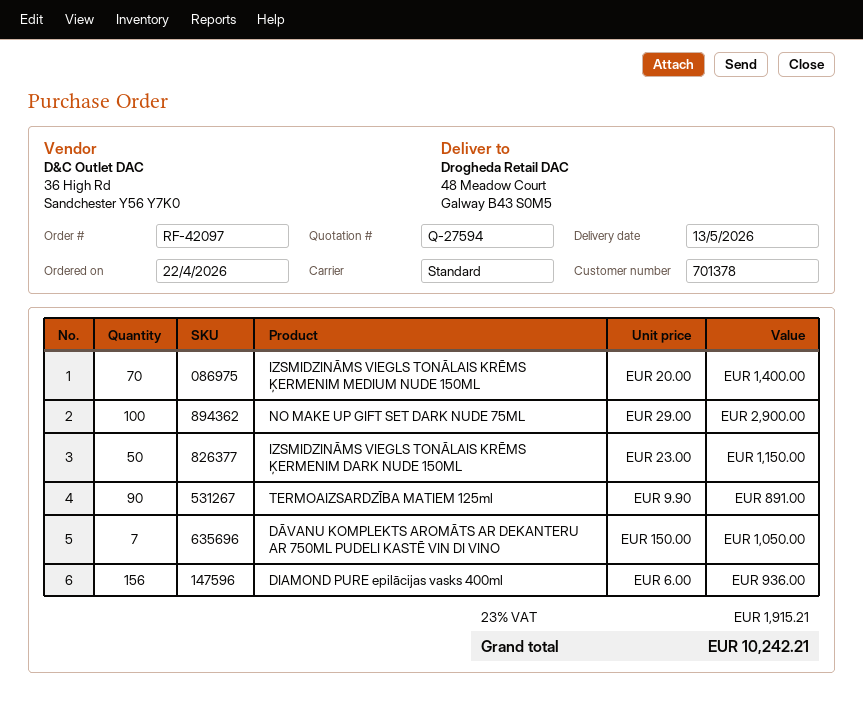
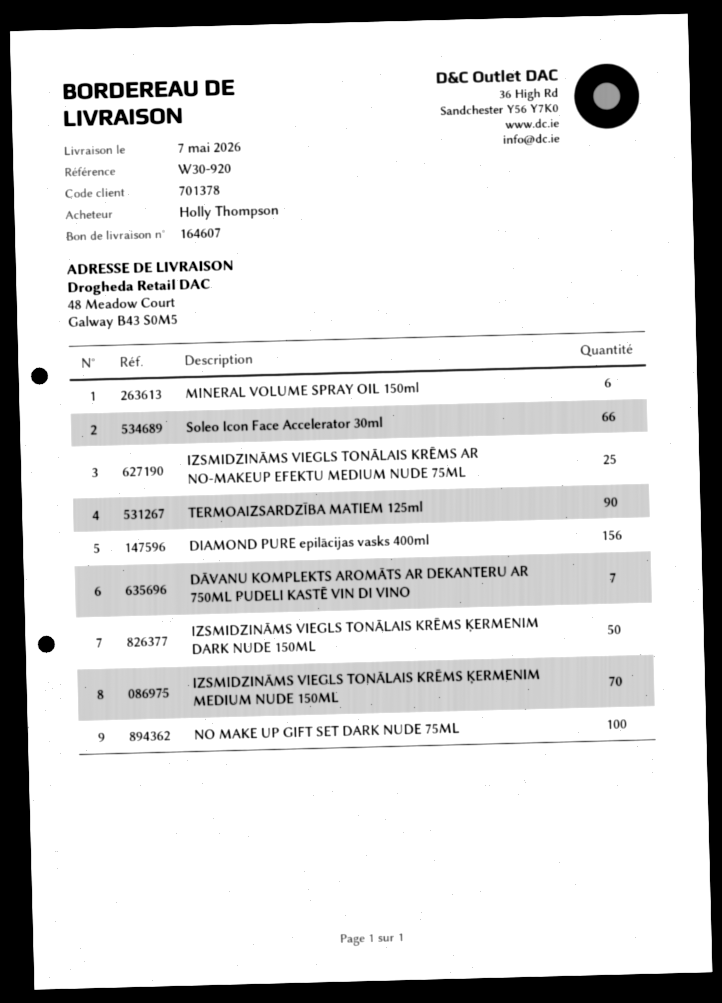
delivery date: 2026-05-13 -> 2026-05-07
MINERAL VOLUME SPRAY OIL 150ml: none -> 6
Soleo Icon Face Accelerator 30ml: none -> 66
IZSMIDZINĀMS VIEGLS TONĀLAIS KRĒMS AR NO-MAKEUP EFEKTU MEDIUM NUDE 75ML: none -> 25

